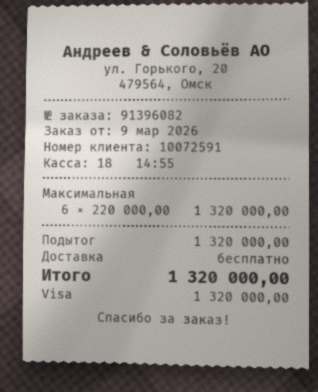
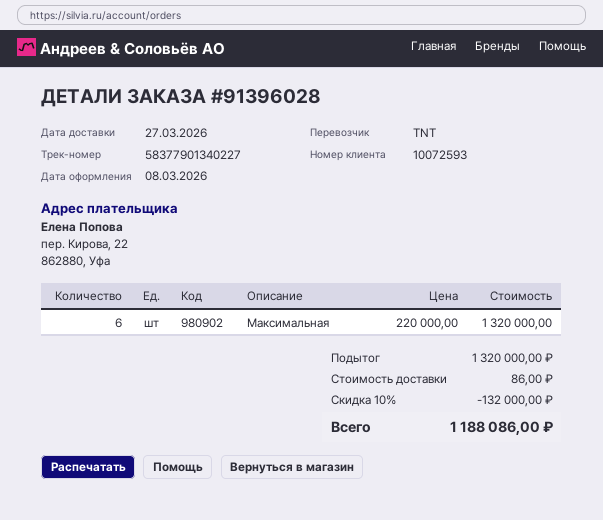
order number: 91396082 -> 91396028
order date: 2026-03-09 -> 2026-03-08
customer number: 10072591 -> 10072593
discount: none -> 10% = 132000.00
shipping: 0.00 -> 86.00
total: 1320000.00 -> 1188086.00

